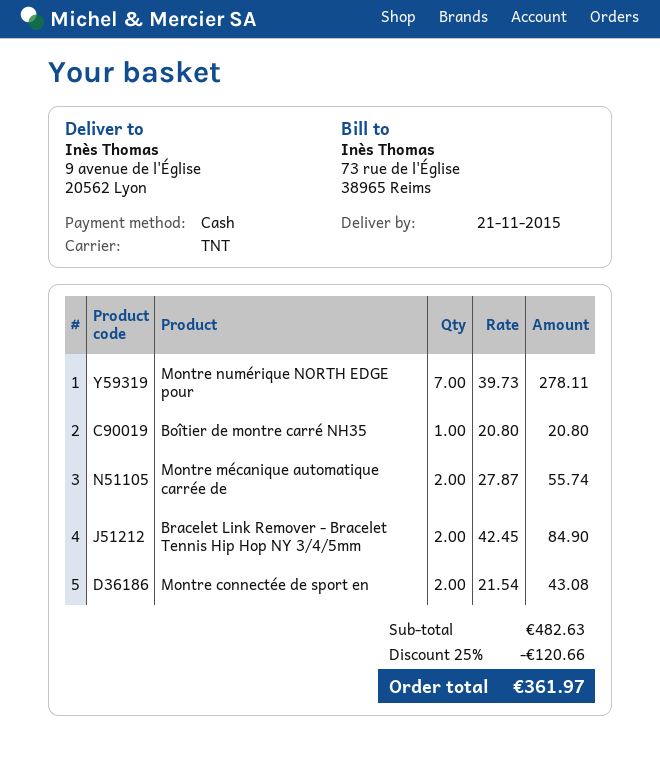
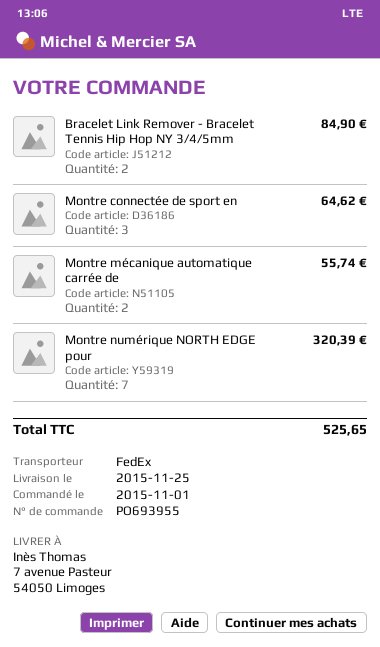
delivery date: 2015-11-21 -> 2015-11-25
shipping method: TNT -> FedEx
ship to: 9 avenue de l'Église, 20562 Lyon -> 7 avenue Pasteur, 54050 Limoges
Montre numérique NORTH EDGE pour: 7 for 278.11 -> 7 for 320.39
Boîtier de montre carré NH35: 1 for 20.80 -> none
Montre connectée de sport en: 2 for 43.08 -> 3 for 64.62
discount: 25% = 120.66 -> none
total: 361.97 -> 525.65

